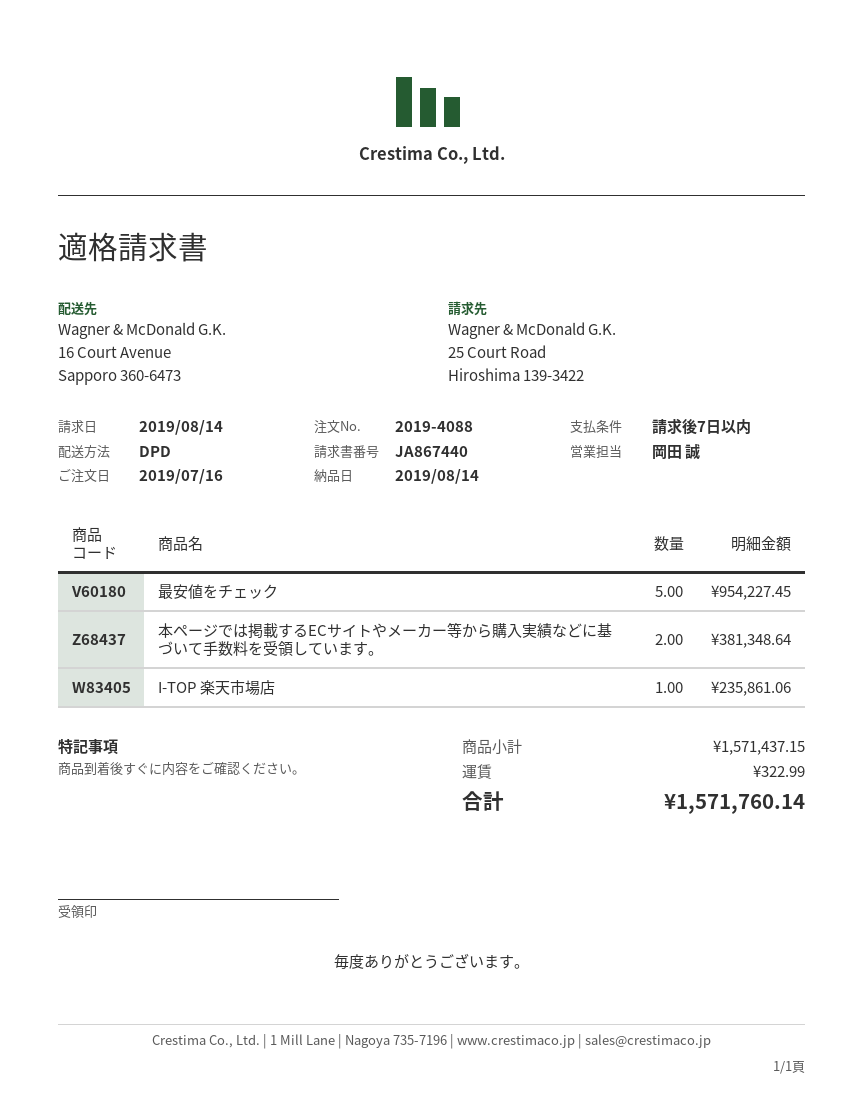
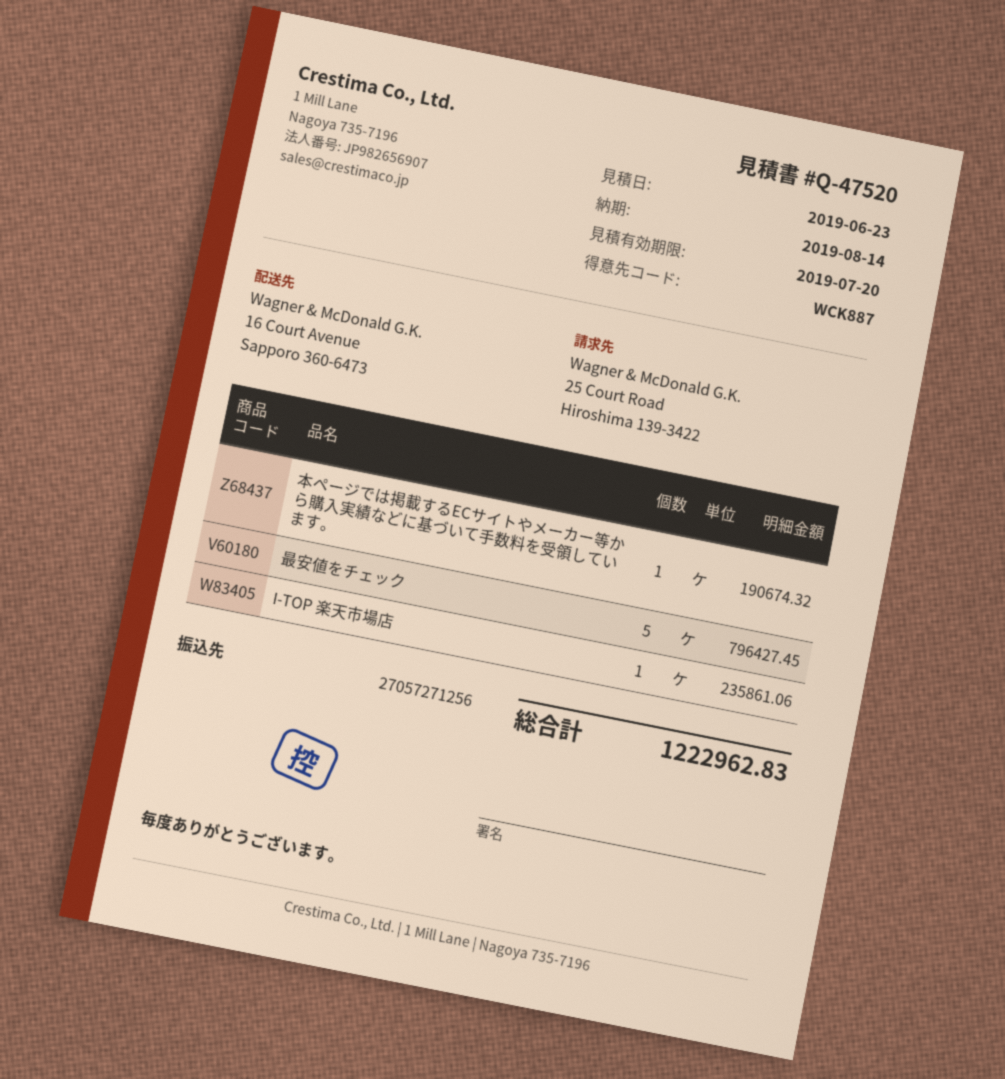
最安値をチェック: 5 for 954227.45 -> 5 for 796427.45
本ページでは掲載するECサイトやメーカー等から購入実績などに基づいて手数料を受領しています。: 2 for 381348.64 -> 1 for 190674.32
shipping: 322.99 -> none
total: 1571760.14 -> 1222962.83

